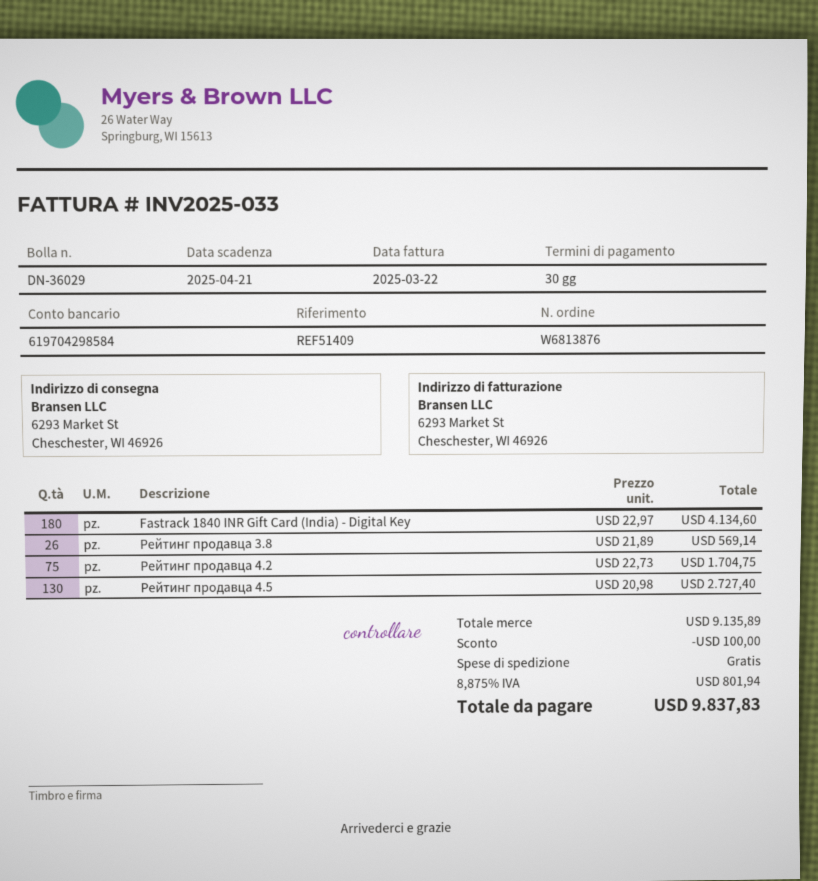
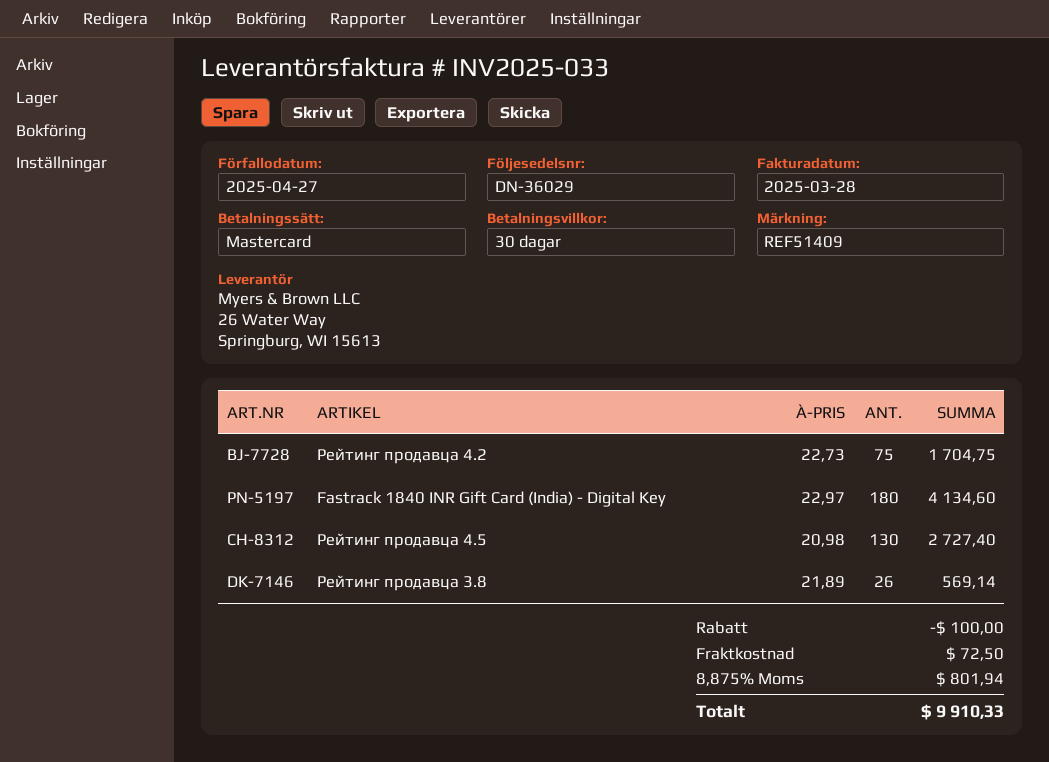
invoice date: 2025-03-22 -> 2025-03-28
due date: 2025-04-21 -> 2025-04-27
shipping: 0.00 -> 72.50
total: 9837.83 -> 9910.33

